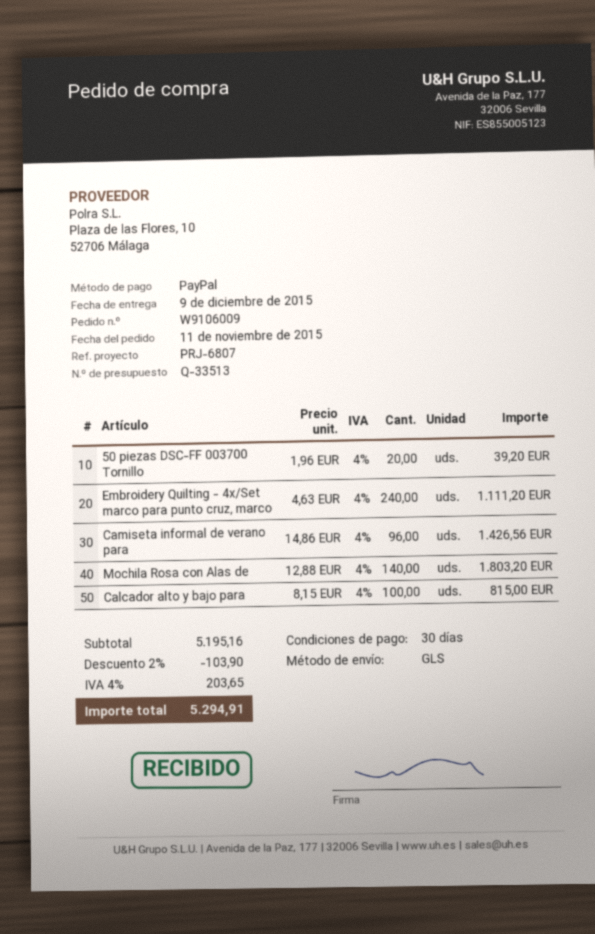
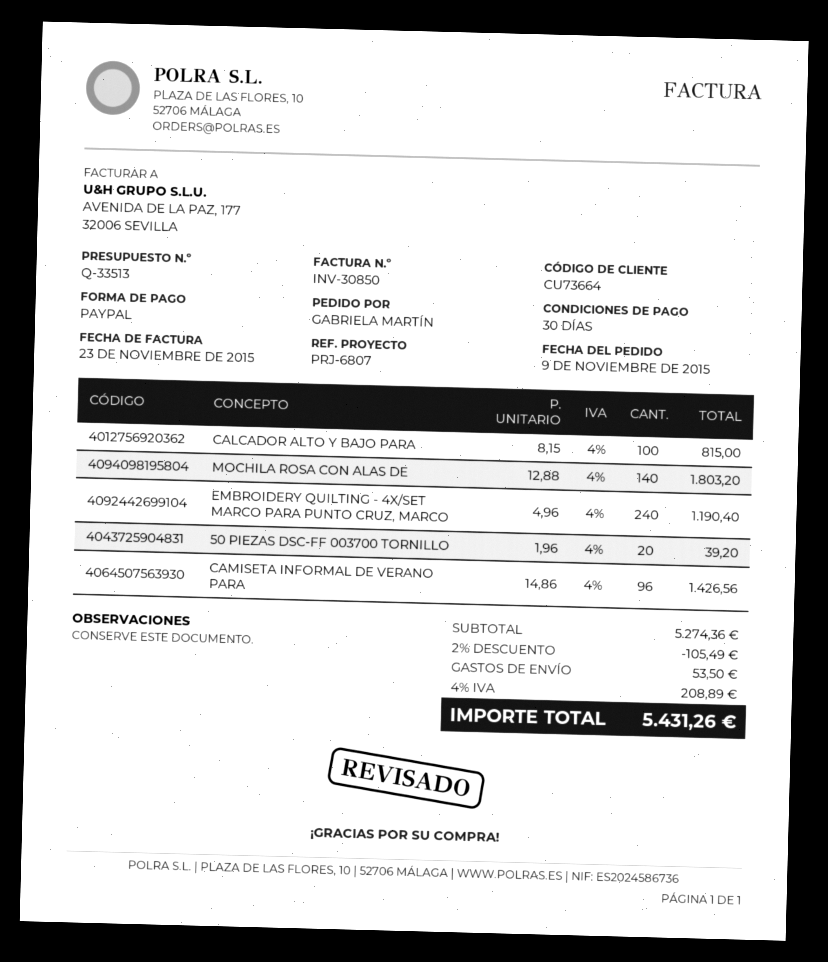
order date: 2015-11-11 -> 2015-11-09
Embroidery Quilting - 4x/Set marco para punto cruz, marco: 240 x 4.63 = 1111.20 -> 240 x 4.96 = 1190.40
subtotal: 5195.16 -> 5274.36
discount: 2% = 103.90 -> 2% = 105.49
shipping: none -> 53.50
tax: 4% = 203.65 -> 4% = 208.89
total: 5294.91 -> 5431.26

